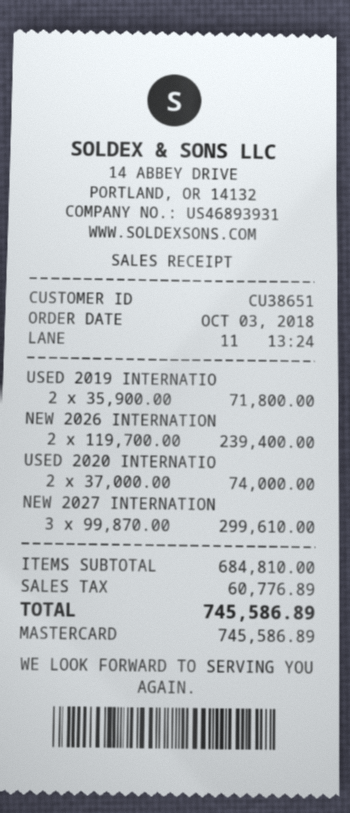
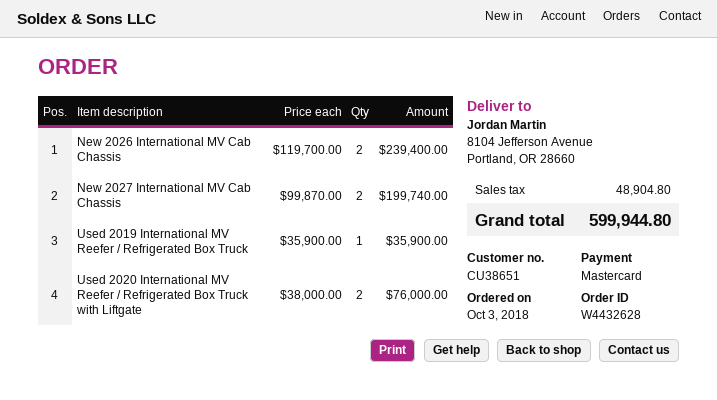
USED 2019 INTERNATIO: 2 x 35900.00 = 71800.00 -> 1 x 35900.00 = 35900.00
USED 2020 INTERNATIO: 2 x 37000.00 = 74000.00 -> 2 x 38000.00 = 76000.00
NEW 2027 INTERNATION: 3 x 99870.00 = 299610.00 -> 2 x 99870.00 = 199740.00
tax: 60776.89 -> 48904.80
total: 745586.89 -> 599944.80

